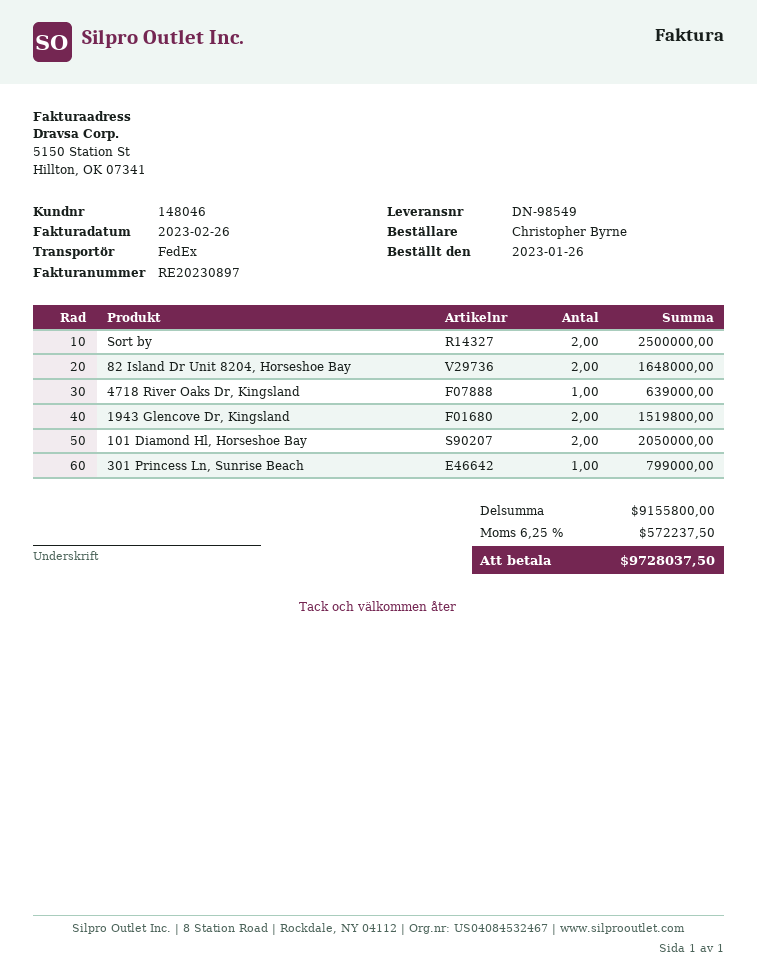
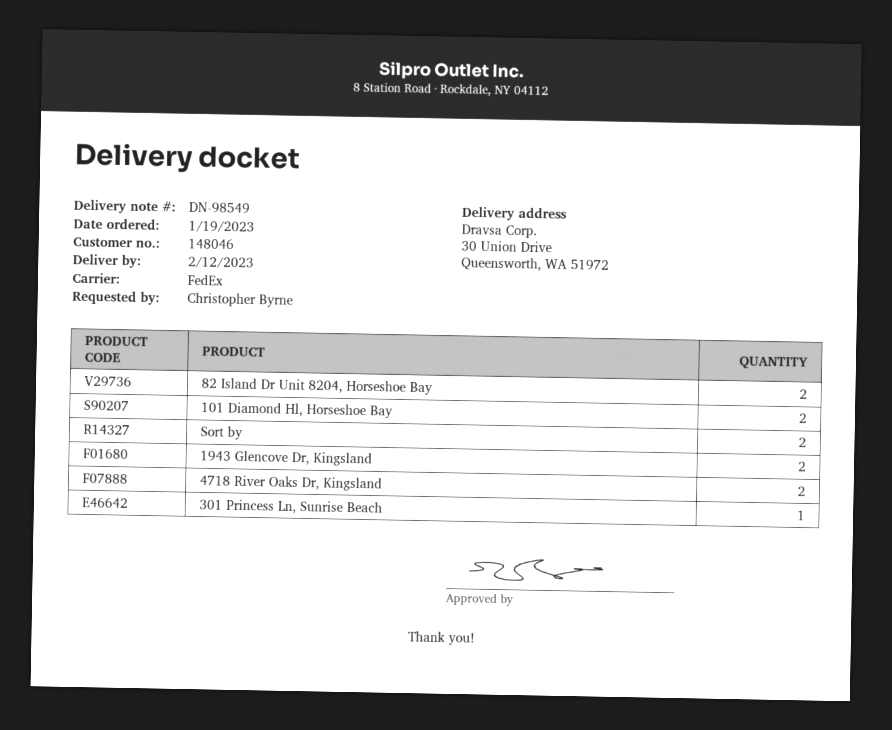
order date: 2023-01-26 -> 2023-01-19
4718 River Oaks Dr, Kingsland: 1 -> 2

